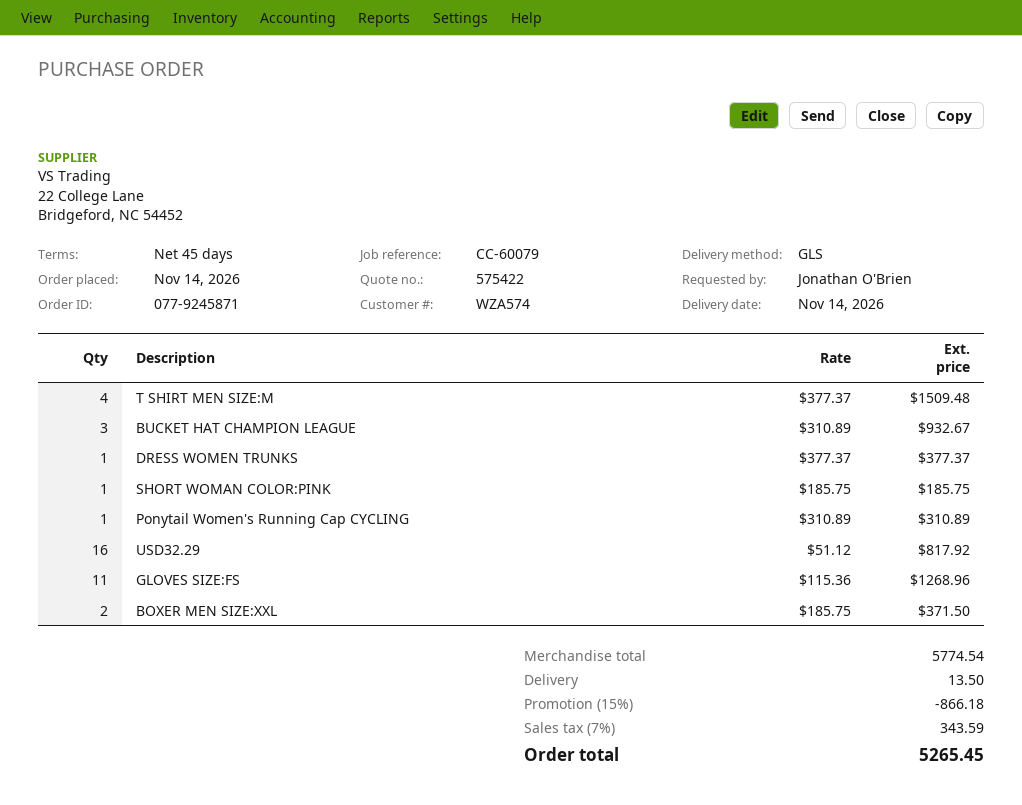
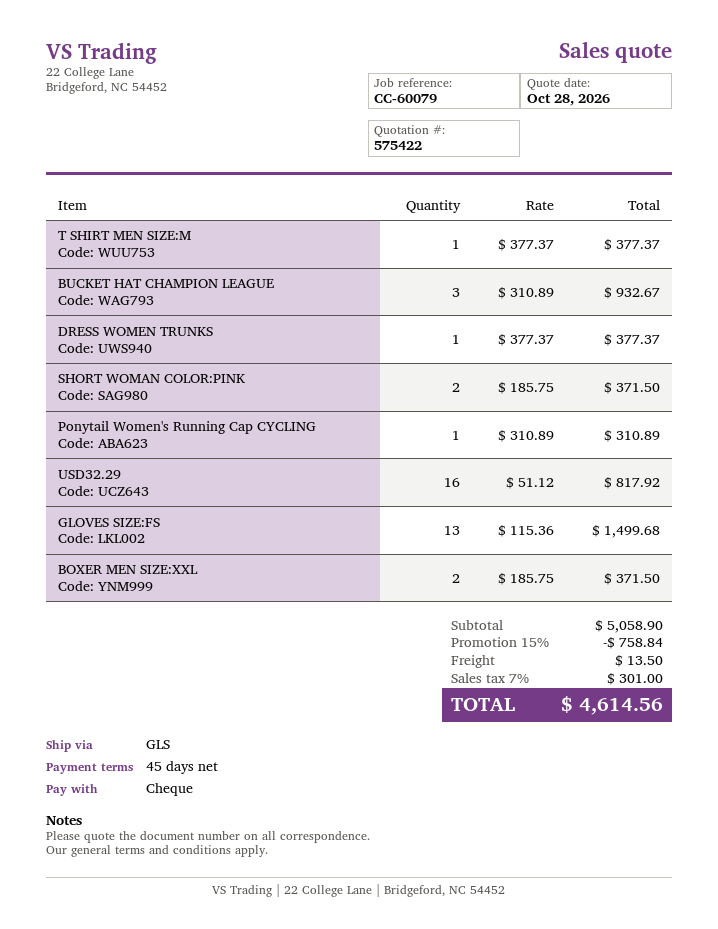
T SHIRT MEN SIZE:M: 4 x 377.37 = 1509.48 -> 1 x 377.37 = 377.37
SHORT WOMAN COLOR:PINK: 1 x 185.75 = 185.75 -> 2 x 185.75 = 371.50
GLOVES SIZE:FS: 11 x 115.36 = 1268.96 -> 13 x 115.36 = 1499.68
subtotal: 5774.54 -> 5058.90
discount: 15% = 866.18 -> 15% = 758.84
tax: 7% = 343.59 -> 7% = 301.00
total: 5265.45 -> 4614.56

